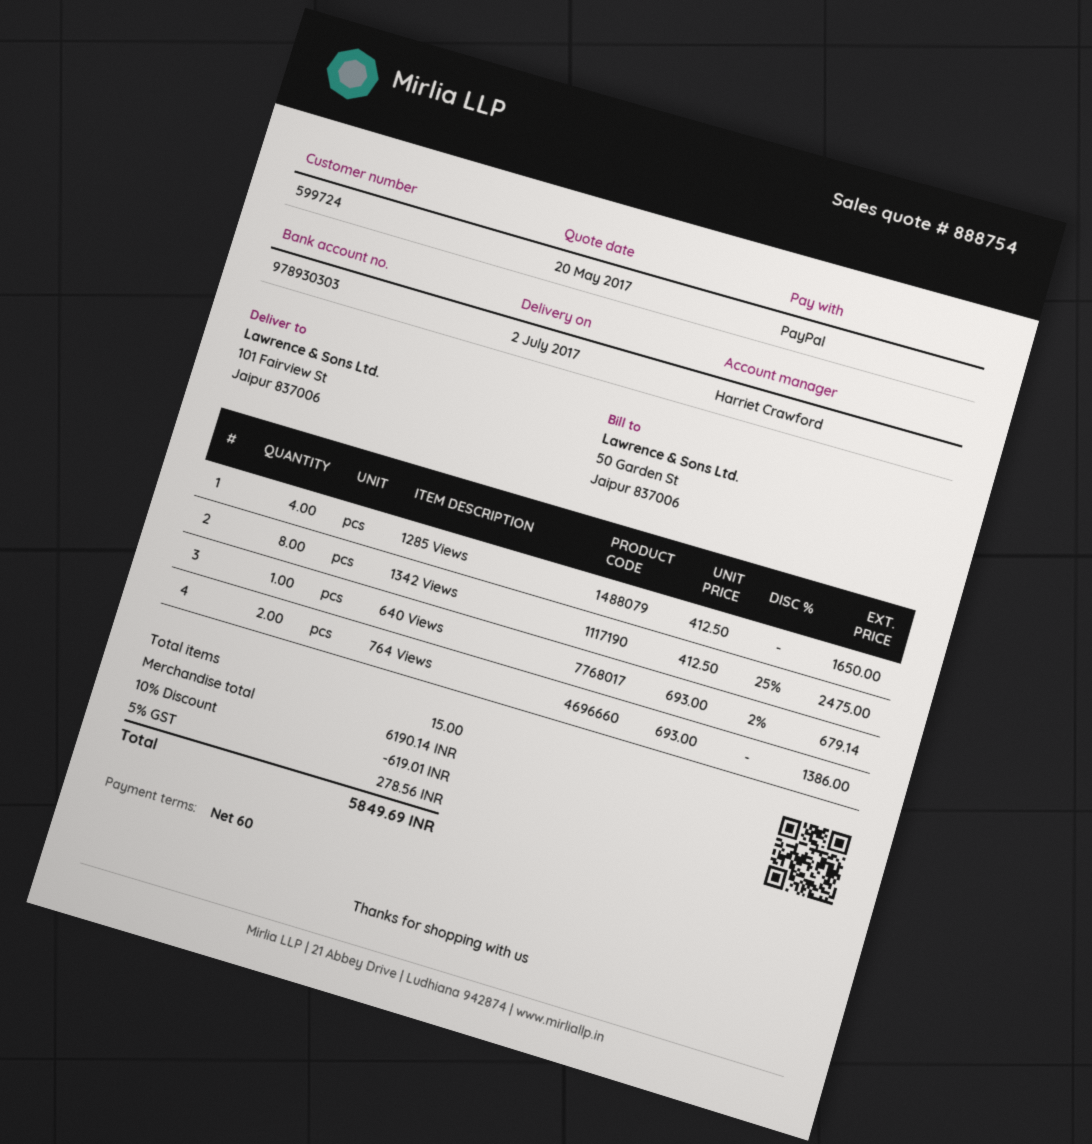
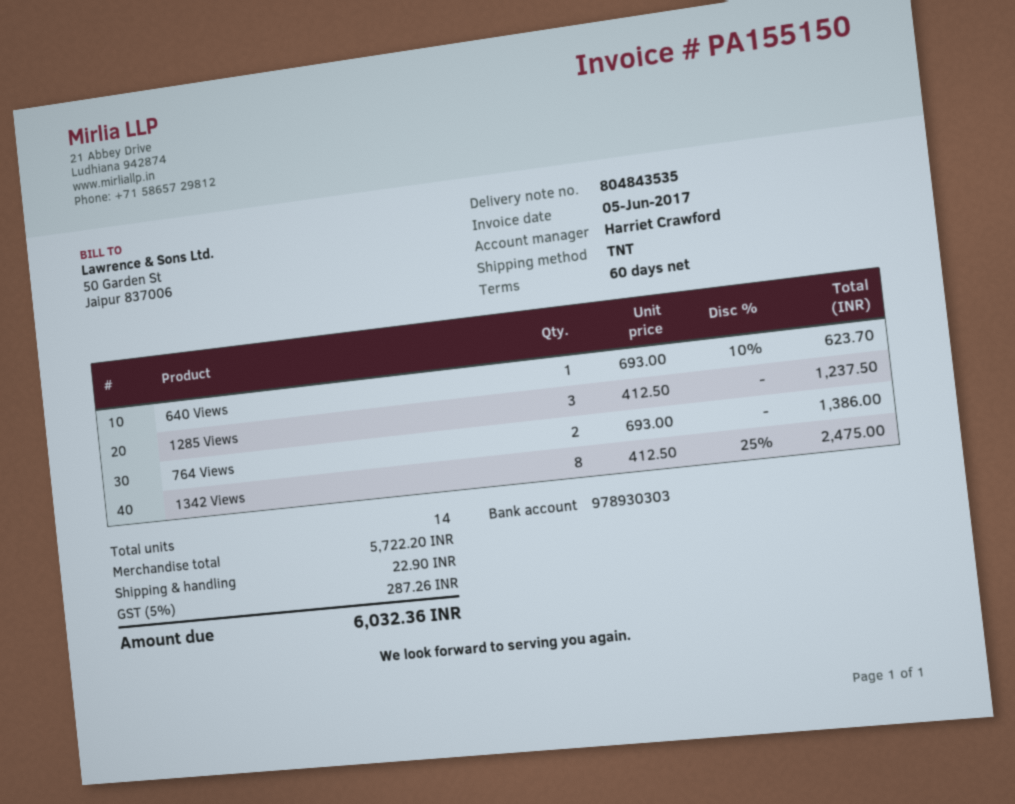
1285 Views: 4 x 412.50 = 1650.00 -> 3 x 412.50 = 1237.50
640 Views: 1 x 693.00 - 2% = 679.14 -> 1 x 693.00 - 10% = 623.70
total quantity: 15 -> 14
subtotal: 6190.14 -> 5722.20
discount: 10% = 619.01 -> none
shipping: none -> 22.90
tax: 5% = 278.56 -> 5% = 287.26
total: 5849.69 -> 6032.36

